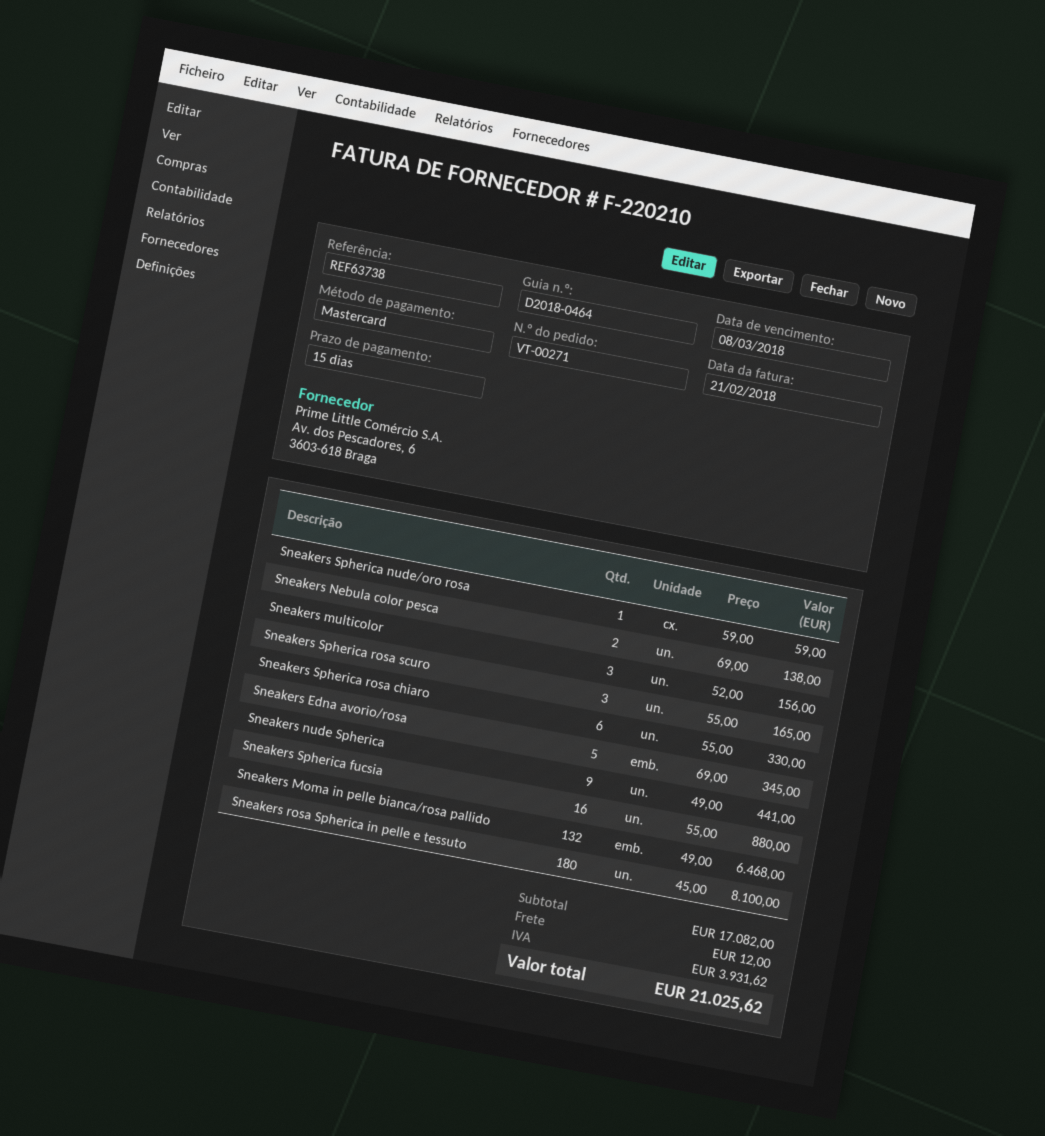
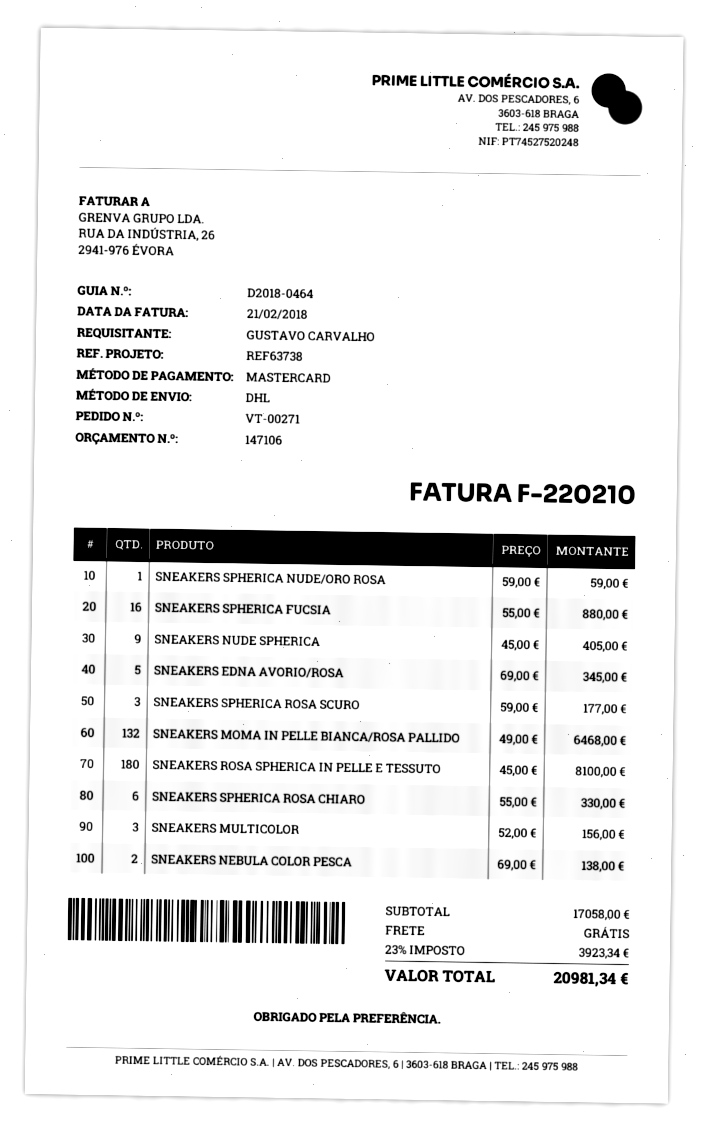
Sneakers Spherica rosa scuro: 3 x 55.00 = 165.00 -> 3 x 59.00 = 177.00
Sneakers nude Spherica: 9 x 49.00 = 441.00 -> 9 x 45.00 = 405.00
subtotal: 17082.00 -> 17058.00
shipping: 12.00 -> 0.00
tax: 3931.62 -> 3923.34
total: 21025.62 -> 20981.34

